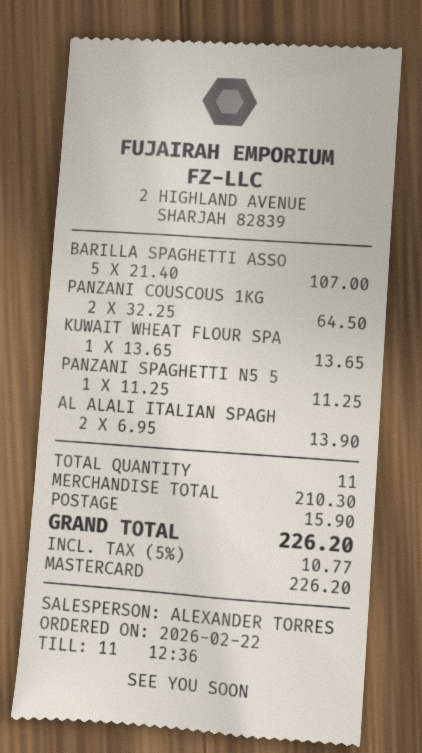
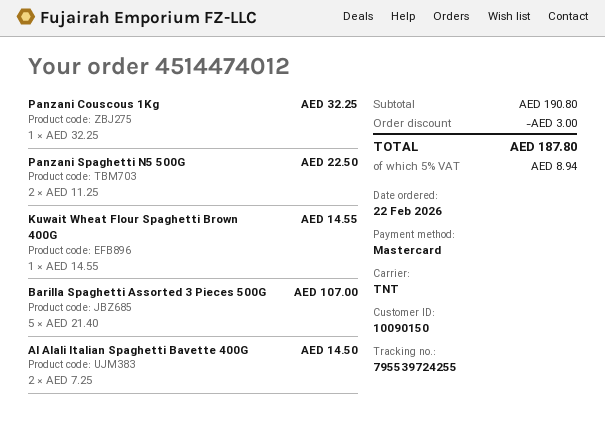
PANZANI COUSCOUS 1KG: 2 x 32.25 = 64.50 -> 1 x 32.25 = 32.25
KUWAIT WHEAT FLOUR SPA: 1 x 13.65 = 13.65 -> 1 x 14.55 = 14.55
PANZANI SPAGHETTI N5 5: 1 x 11.25 = 11.25 -> 2 x 11.25 = 22.50
AL ALALI ITALIAN SPAGH: 2 x 6.95 = 13.90 -> 2 x 7.25 = 14.50
subtotal: 210.30 -> 190.80
discount: none -> 3.00
shipping: 15.90 -> none
tax: 5% = 10.77 -> 5% = 8.94
total: 226.20 -> 187.80

